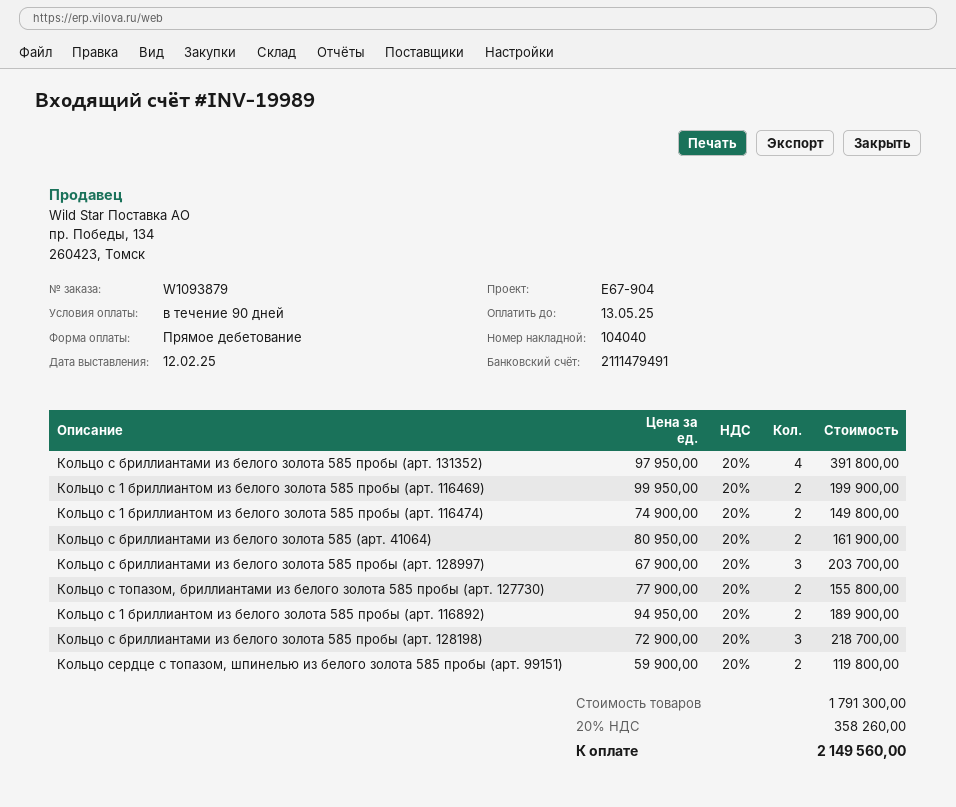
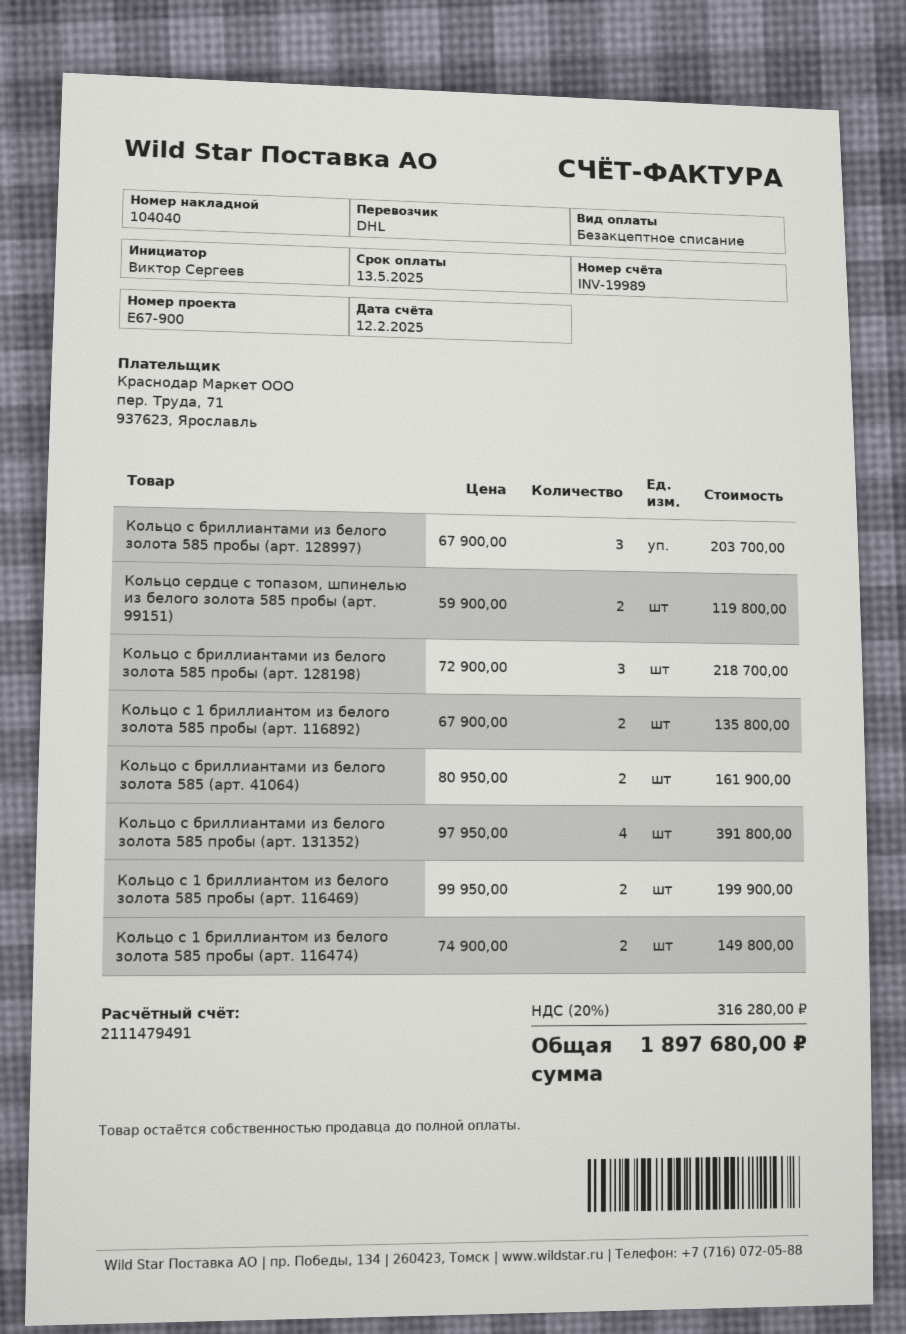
reference: E67-904 -> E67-900
Кольцо с топазом, бриллиантами из белого золота 585 пробы (арт. 127730): 2 x 77900.00 = 155800.00 -> none
Кольцо с 1 бриллиантом из белого золота 585 пробы (арт. 116892): 2 x 94950.00 = 189900.00 -> 2 x 67900.00 = 135800.00
tax: 20% = 358260.00 -> 20% = 316280.00
total: 2149560.00 -> 1897680.00

